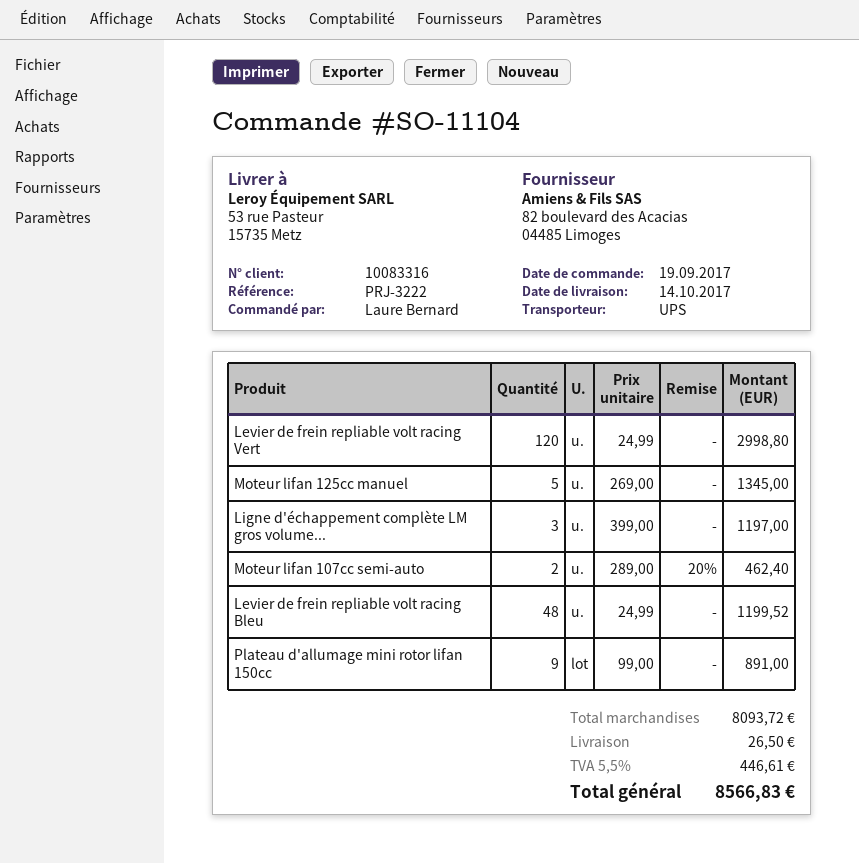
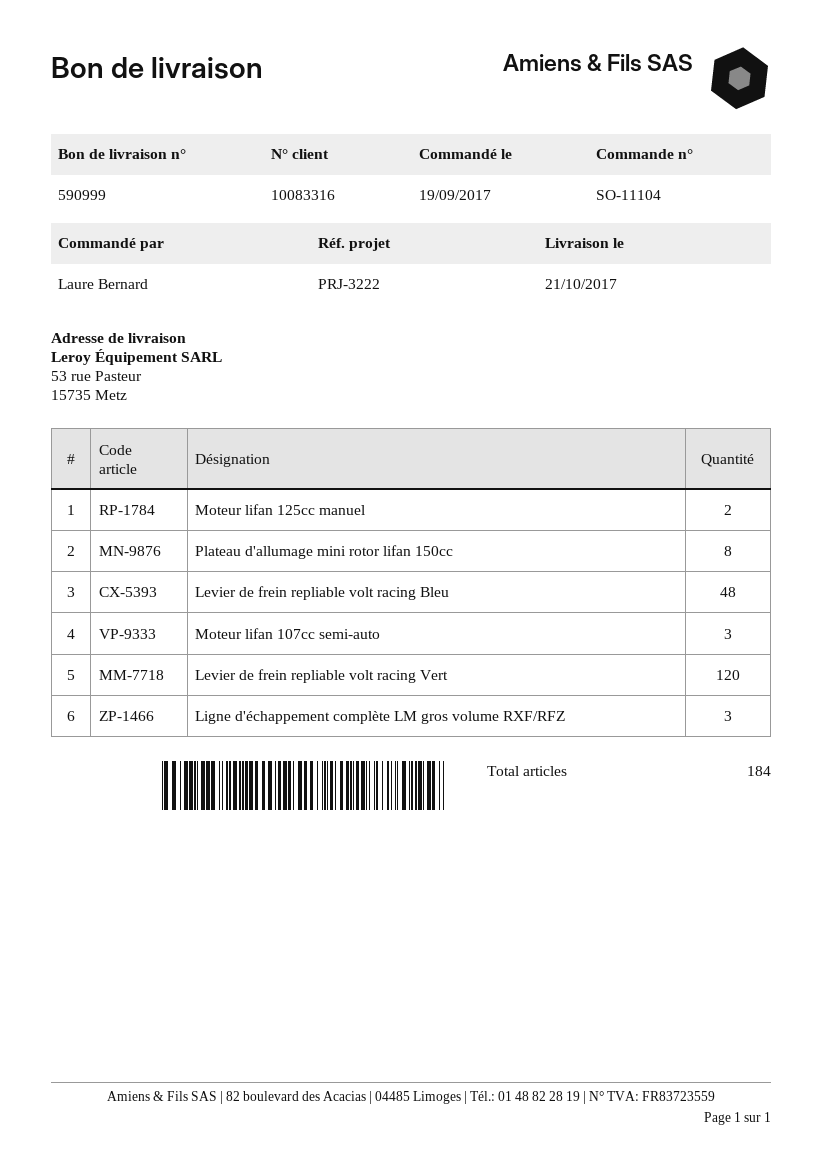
delivery date: 2017-10-14 -> 2017-10-21
Moteur lifan 125cc manuel: 5 -> 2
Moteur lifan 107cc semi-auto: 2 -> 3
Plateau d'allumage mini rotor lifan 150cc: 9 -> 8

